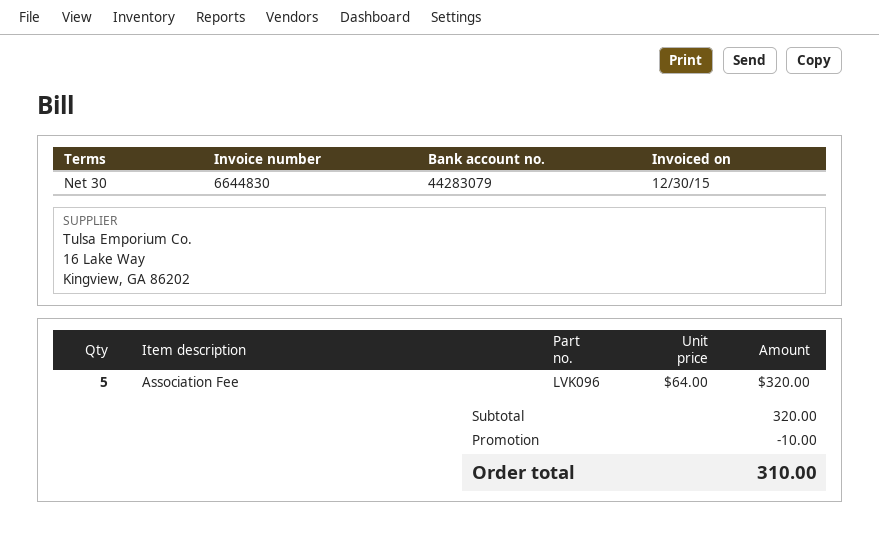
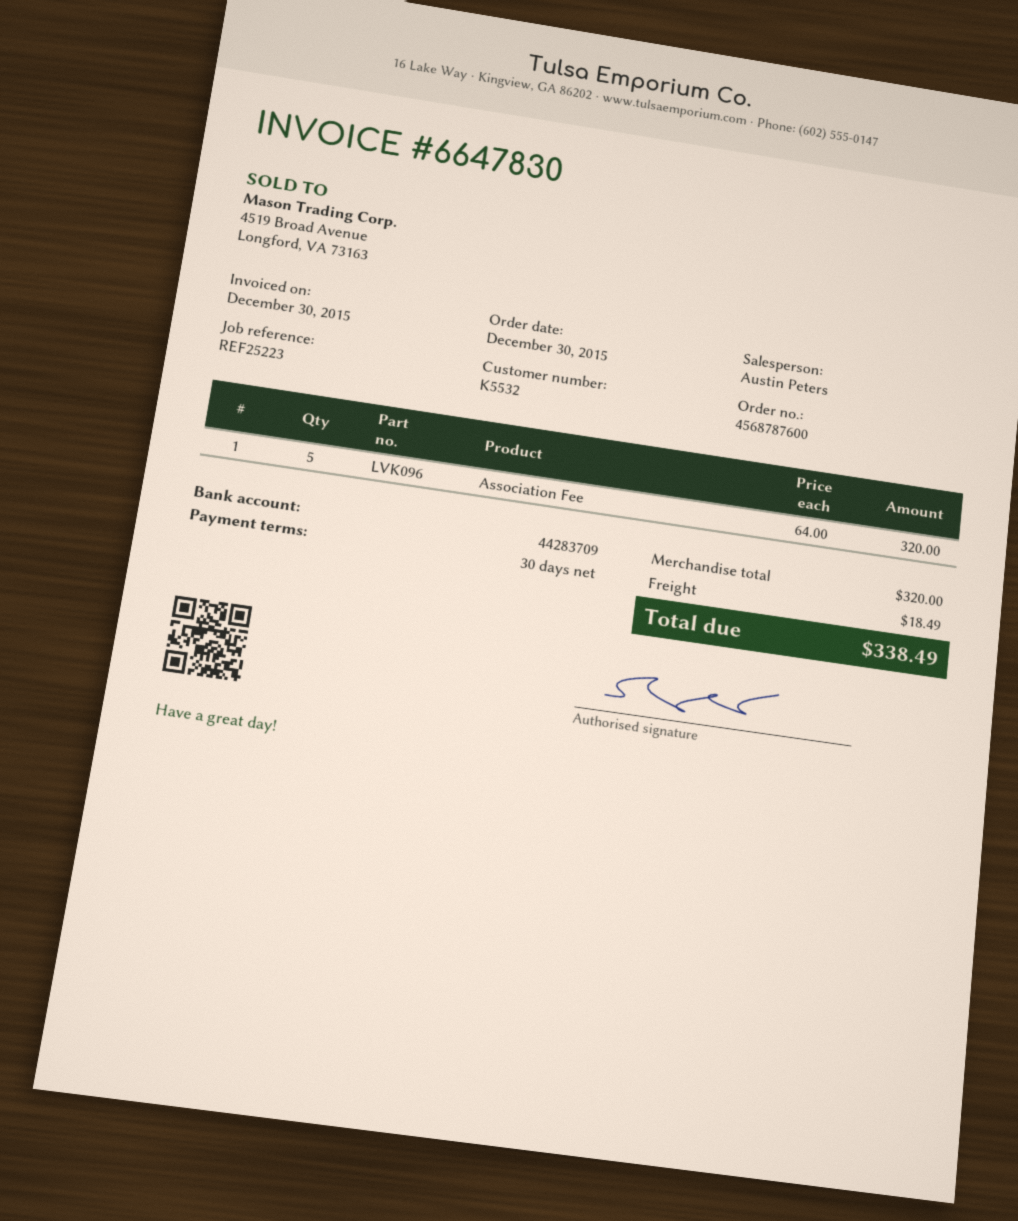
invoice number: 6644830 -> 6647830
bank account: 44283079 -> 44283709
discount: 10.00 -> none
shipping: none -> 18.49
total: 310.00 -> 338.49

